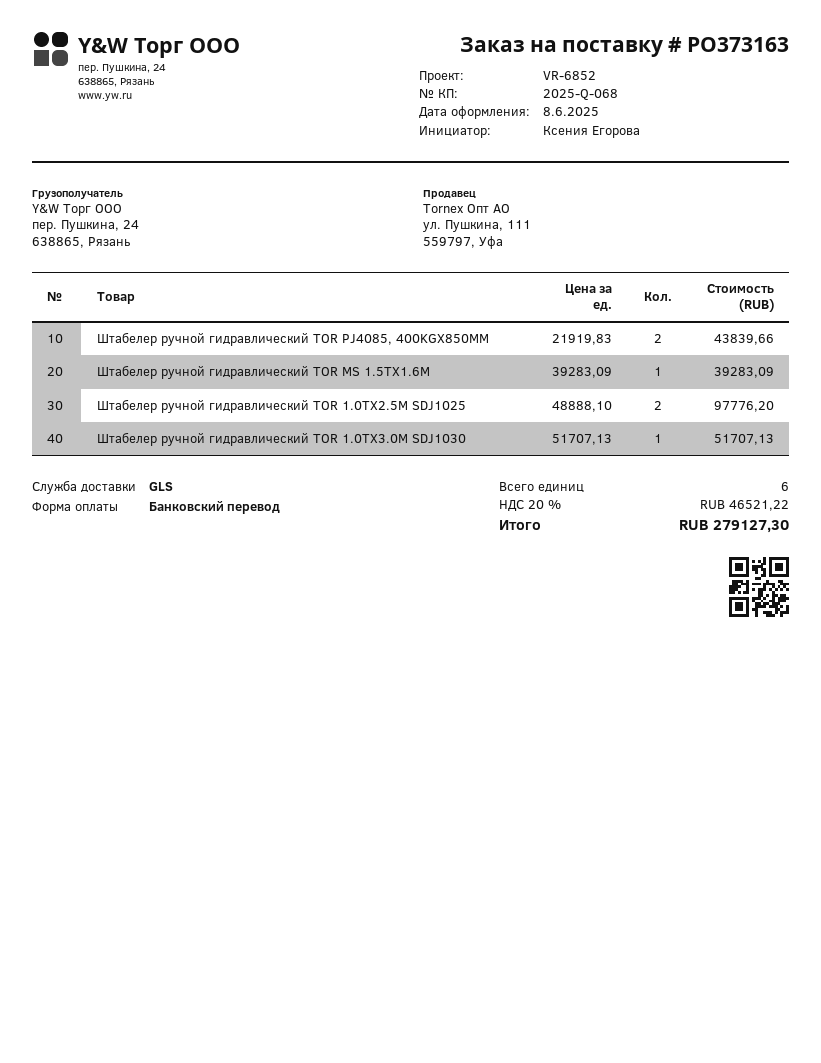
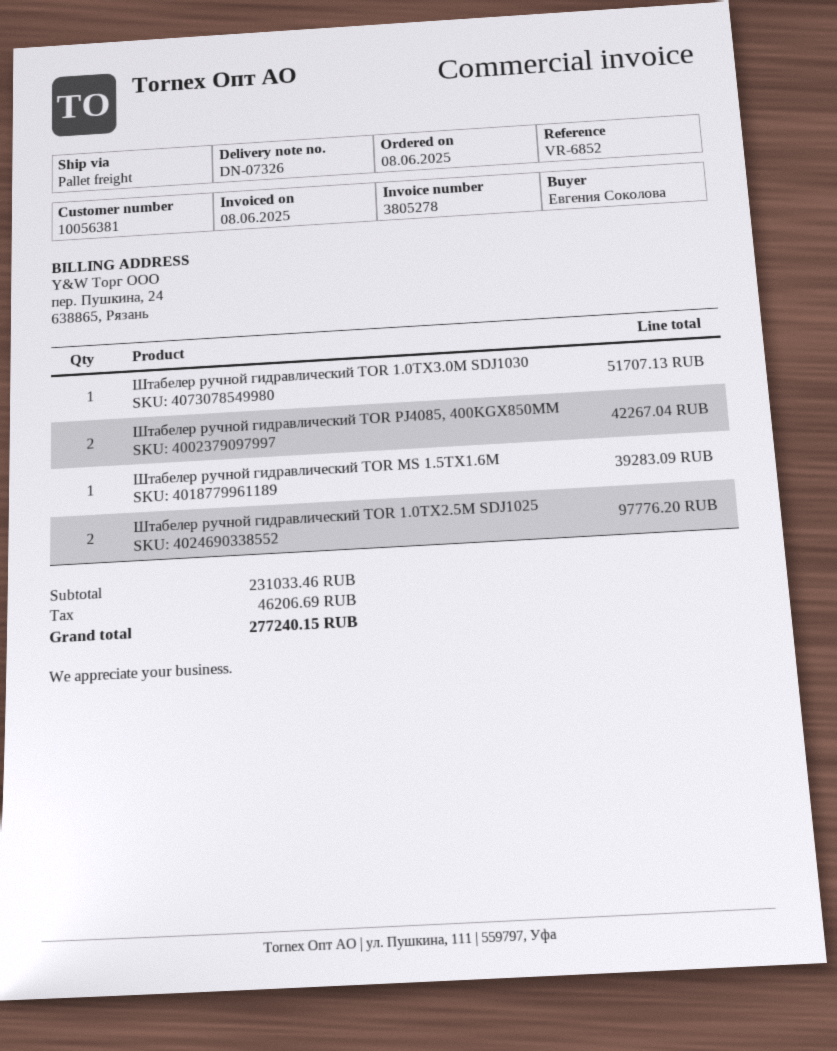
ordered by: Ксения Егорова -> Евгения Соколова
shipping method: GLS -> pallet freight
Штабелер ручной гидравлический TOR PJ4085, 400KGX850MM: 2 for 43839.66 -> 2 for 42267.04
tax: 46521.22 -> 46206.69
total: 279127.30 -> 277240.15

